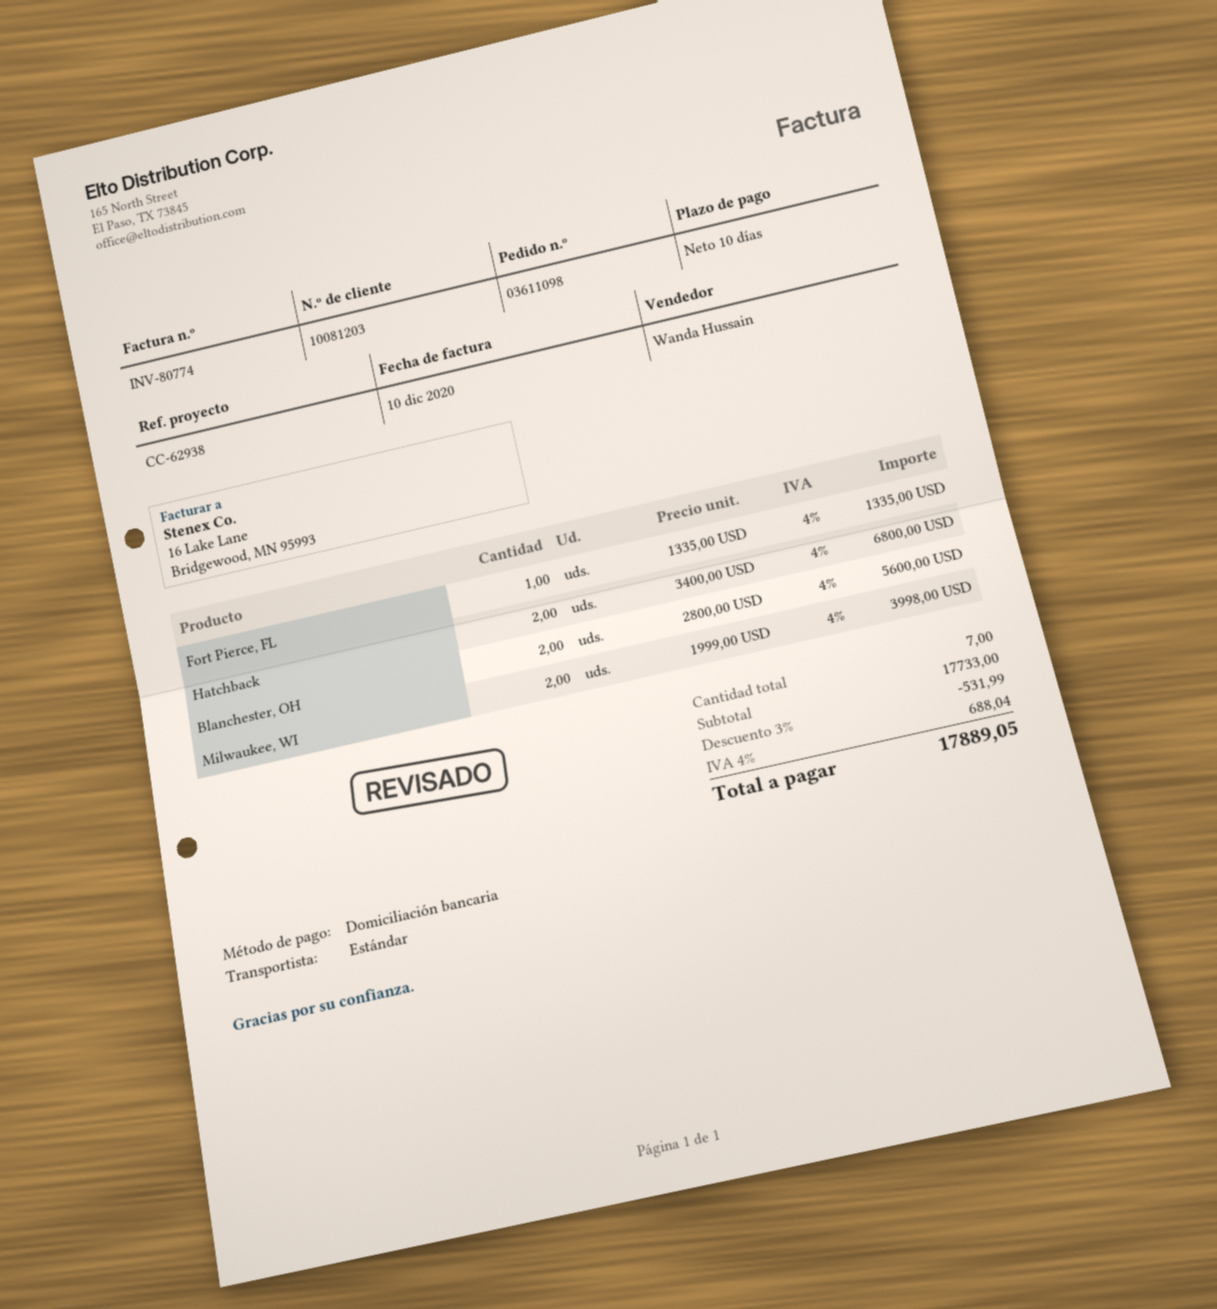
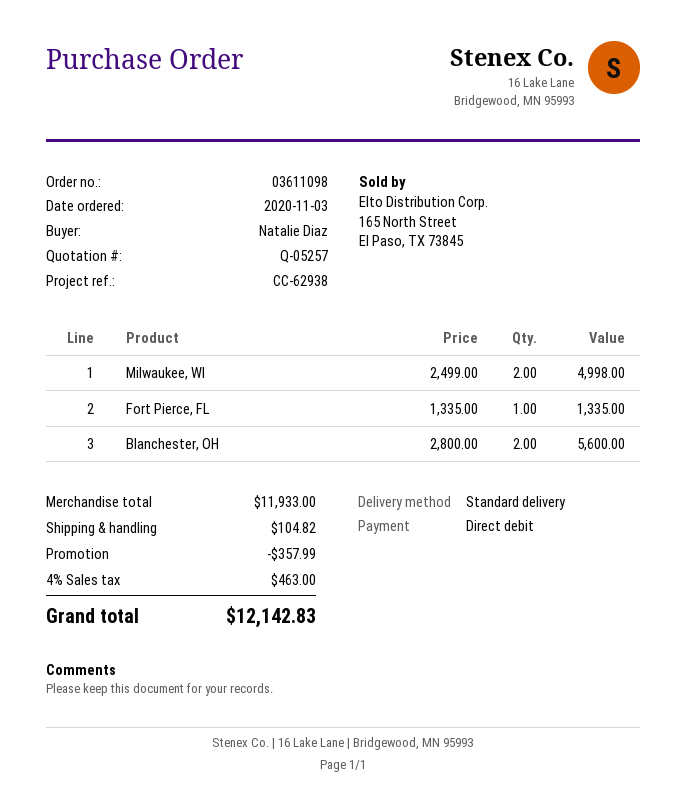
Hatchback: 2 x 3400.00 = 6800.00 -> none
Milwaukee, WI: 2 x 1999.00 = 3998.00 -> 2 x 2499.00 = 4998.00
subtotal: 17733.00 -> 11933.00
discount: 531.99 -> 357.99
shipping: none -> 104.82
tax: 4% = 688.04 -> 4% = 463.00
total: 17889.05 -> 12142.83

